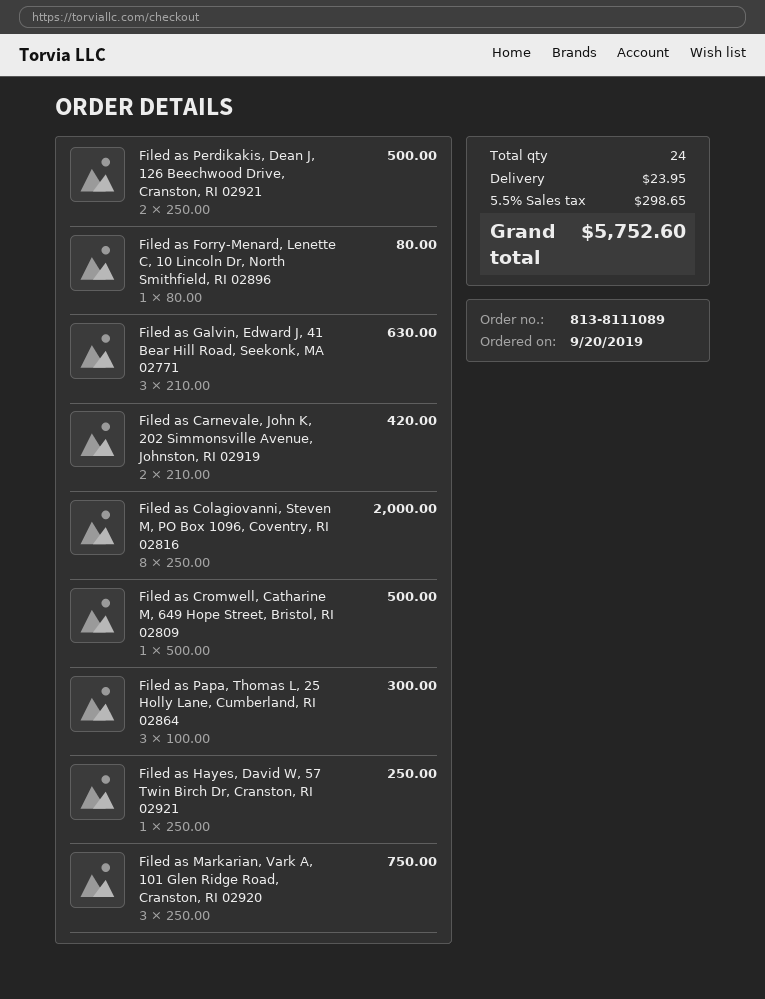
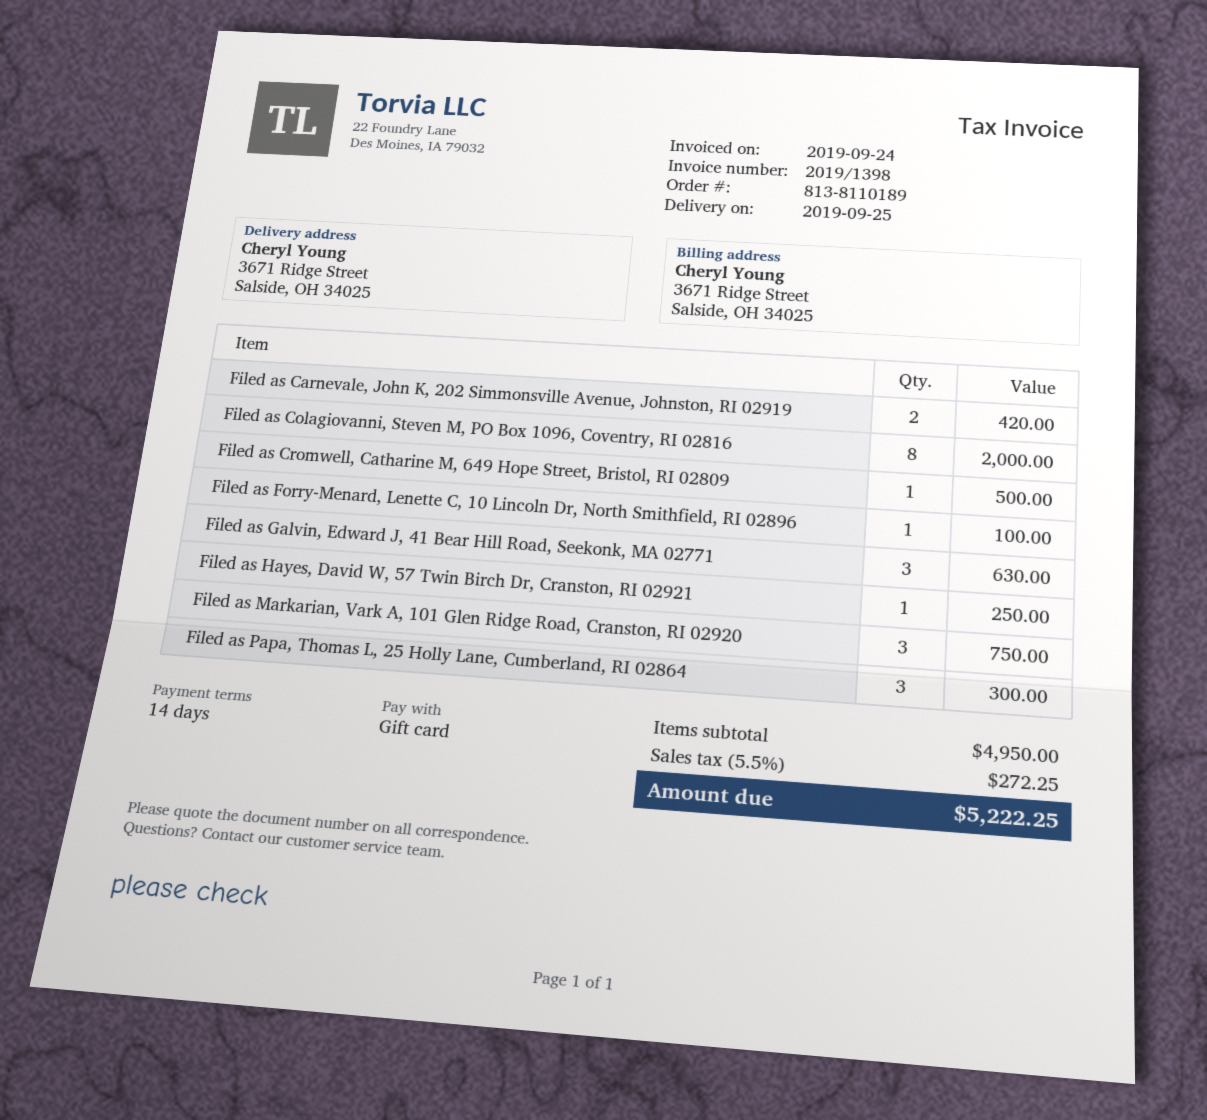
order number: 813-8111089 -> 813-8110189
Filed as Perdikakis, Dean J, 126 Beechwood Drive, Cranston, RI 02921: 2 for 500.00 -> none
Filed as Forry-Menard, Lenette C, 10 Lincoln Dr, North Smithfield, RI 02896: 1 for 80.00 -> 1 for 100.00
shipping: 23.95 -> none
tax: 5.5% = 298.65 -> 5.5% = 272.25
total: 5752.60 -> 5222.25

